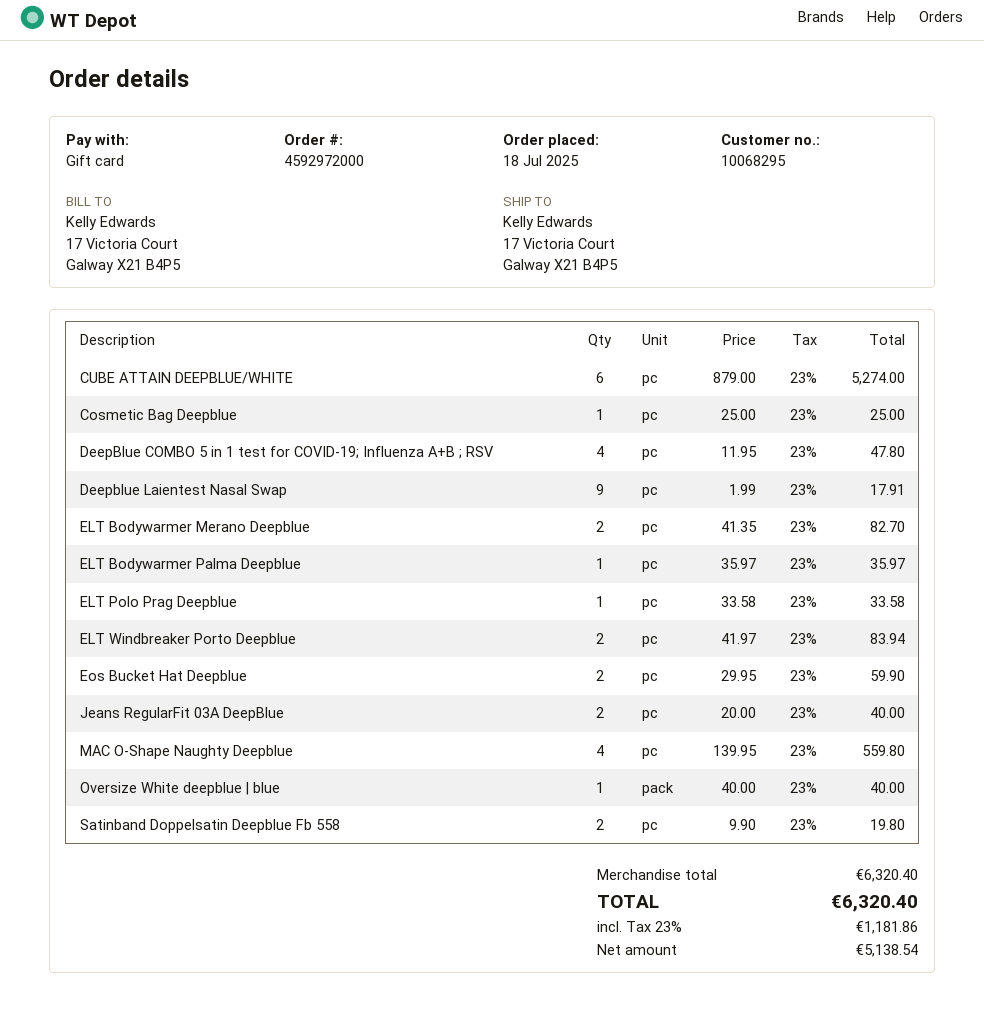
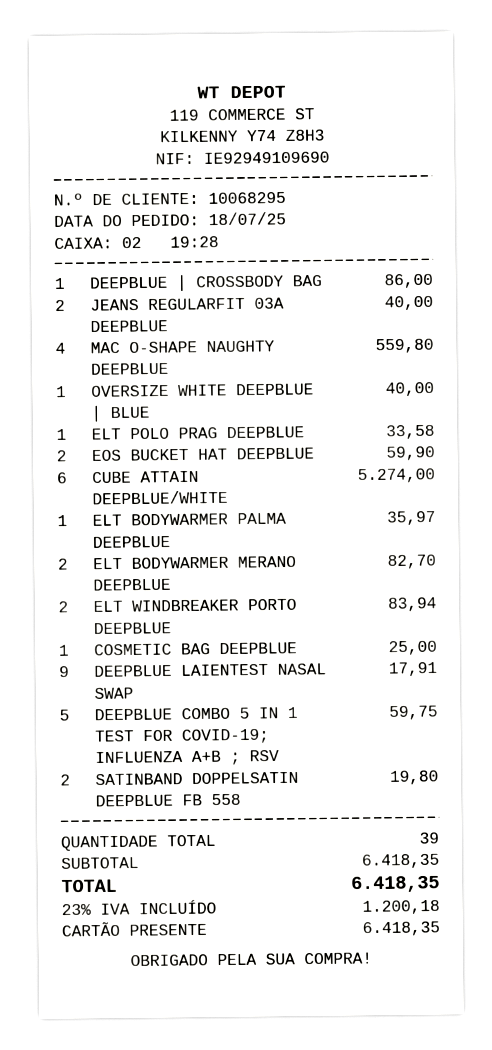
DeepBlue COMBO 5 in 1 test for COVID-19; Influenza A+B ; RSV: 4 for 47.80 -> 5 for 59.75
DEEPBLUE | CROSSBODY BAG: none -> 1 for 86.00
subtotal: 6320.40 -> 6418.35
tax: 23% = 1181.86 -> 23% = 1200.18
total: 6320.40 -> 6418.35

